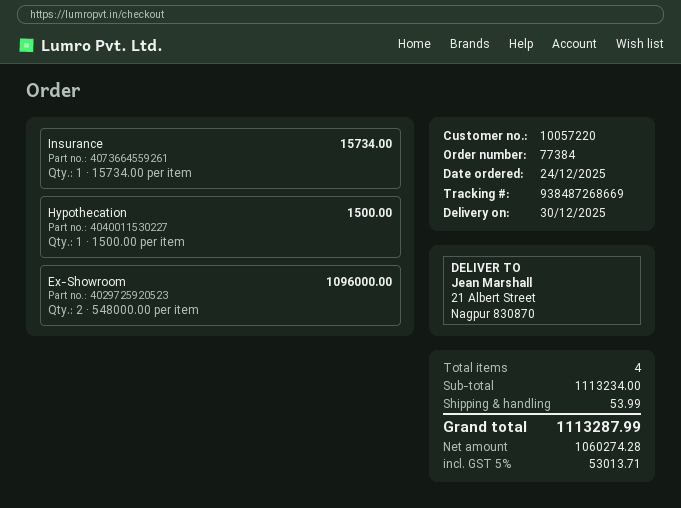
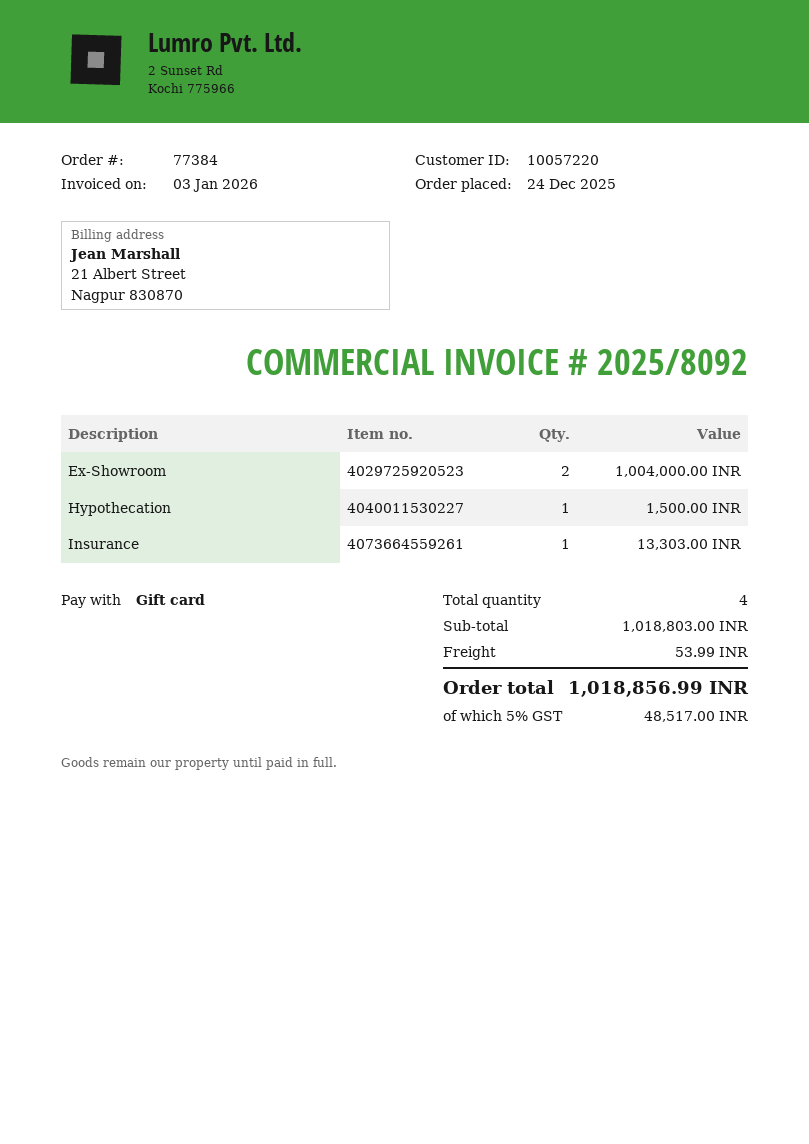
Insurance: 1 for 15734.00 -> 1 for 13303.00
Ex-Showroom: 2 for 1096000.00 -> 2 for 1004000.00
subtotal: 1113234.00 -> 1018803.00
tax: 5% = 53013.71 -> 5% = 48517.00
total: 1113287.99 -> 1018856.99

